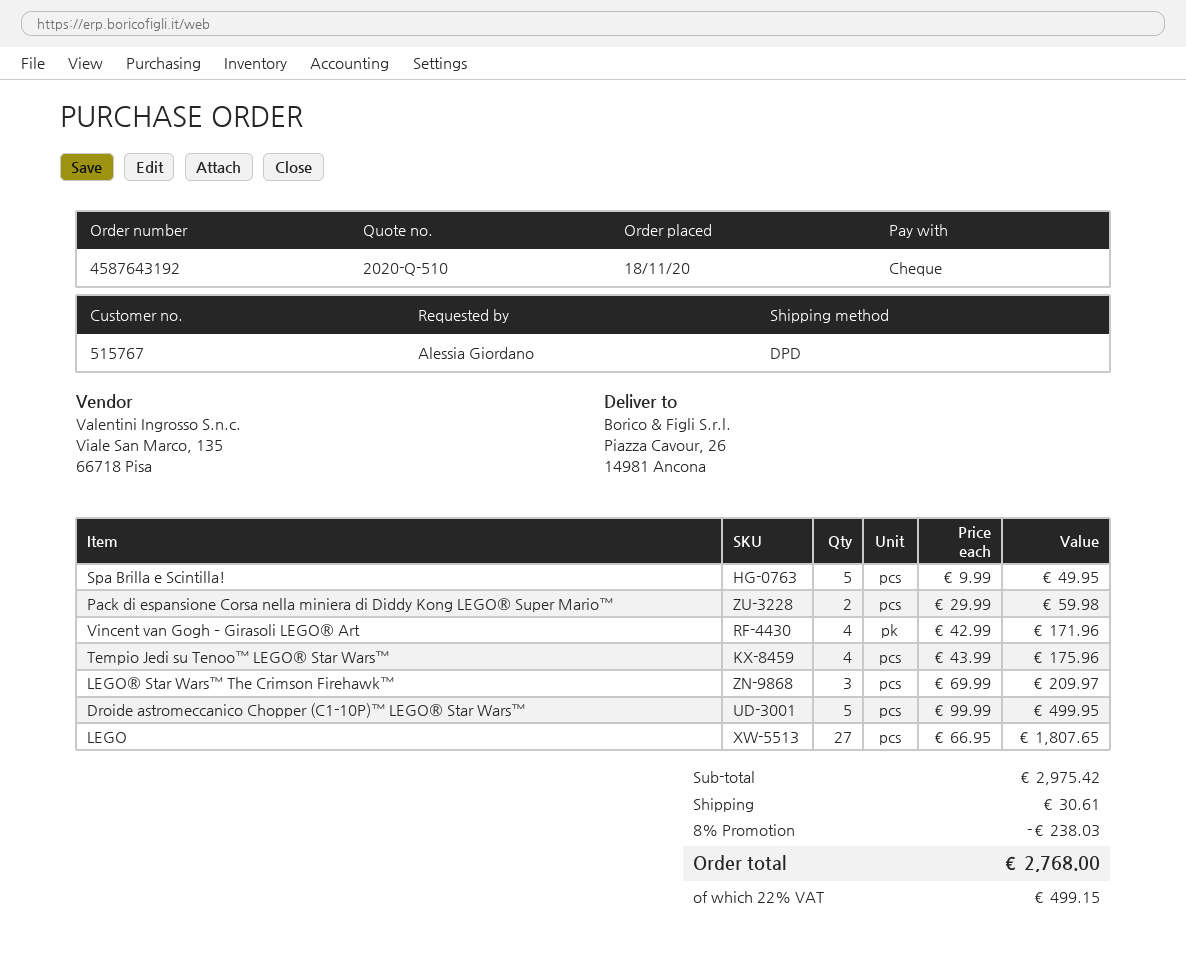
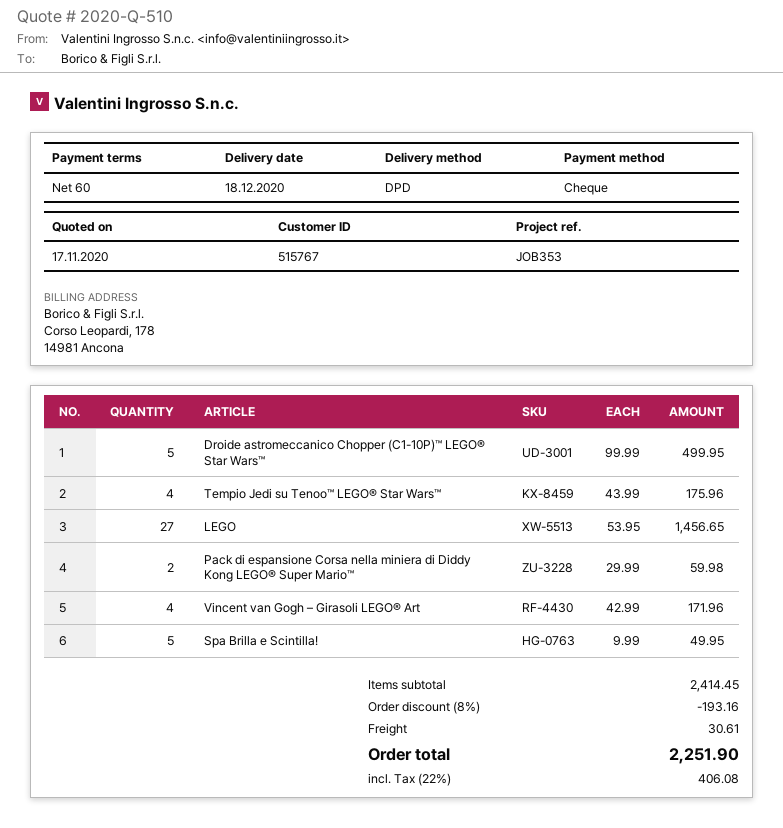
LEGO® Star Wars™ The Crimson Firehawk™: 3 x 69.99 = 209.97 -> none
LEGO: 27 x 66.95 = 1807.65 -> 27 x 53.95 = 1456.65
subtotal: 2975.42 -> 2414.45
discount: 8% = 238.03 -> 8% = 193.16
tax: 22% = 499.15 -> 22% = 406.08
total: 2768.00 -> 2251.90

